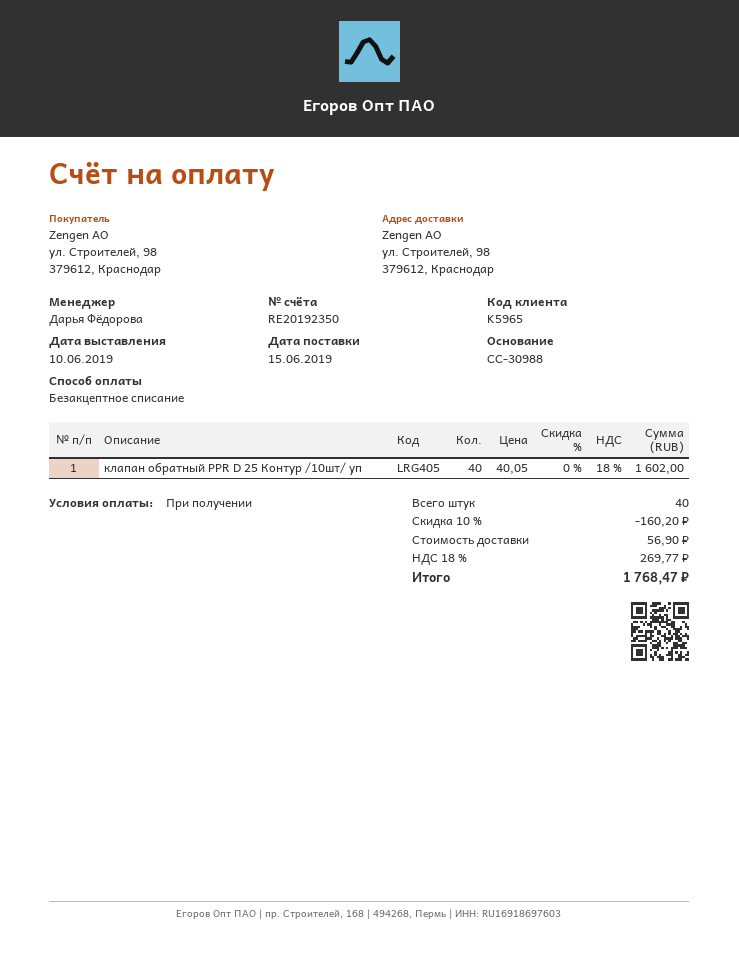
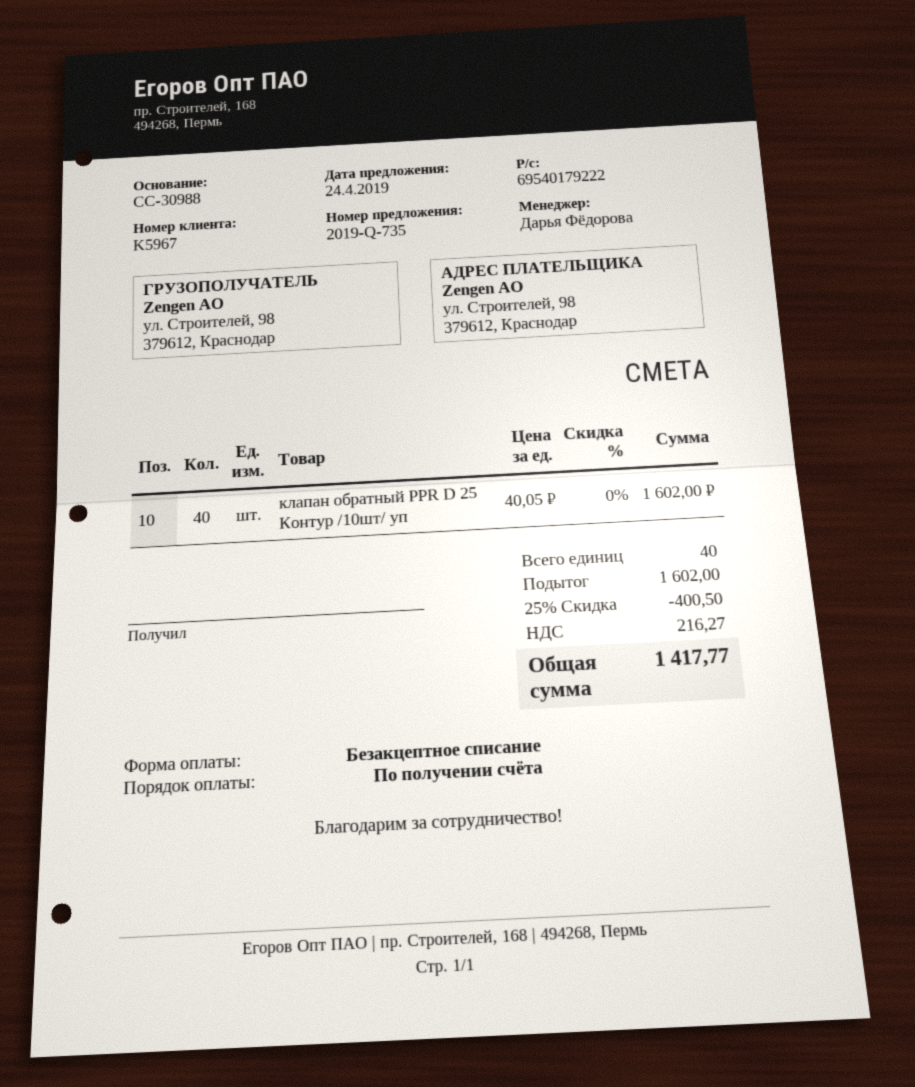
customer number: K5965 -> K5967
discount: 10% = 160.20 -> 25% = 400.50
shipping: 56.90 -> none
tax: 269.77 -> 216.27
total: 1768.47 -> 1417.77

